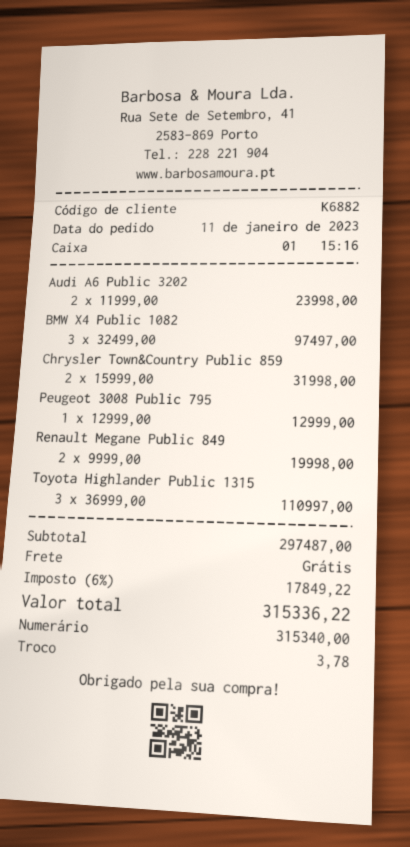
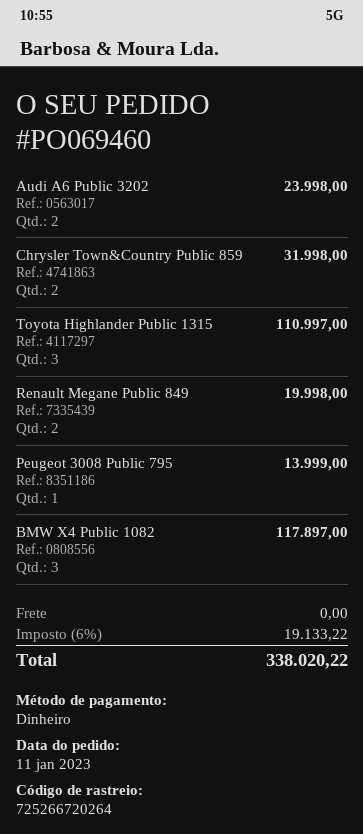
BMW X4 Public 1082: 3 for 97497.00 -> 3 for 117897.00
Peugeot 3008 Public 795: 1 for 12999.00 -> 1 for 13999.00
tax: 6% = 17849.22 -> 6% = 19133.22
total: 315336.22 -> 338020.22

